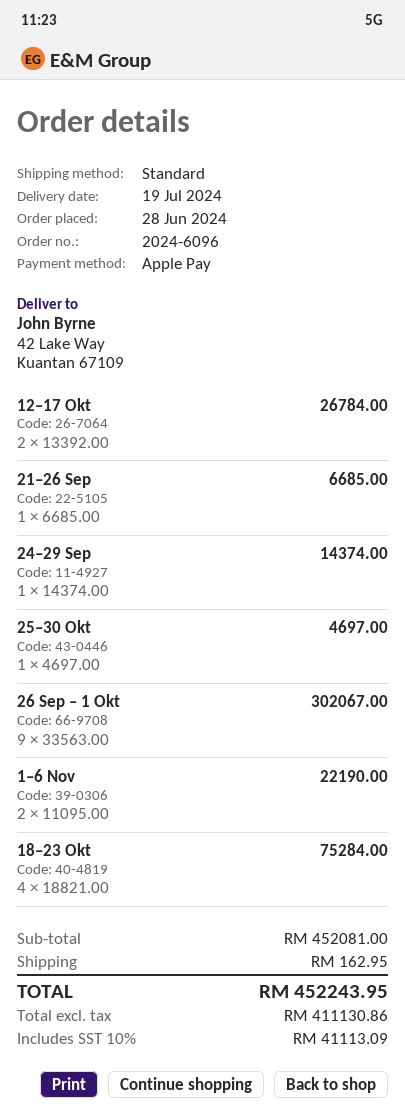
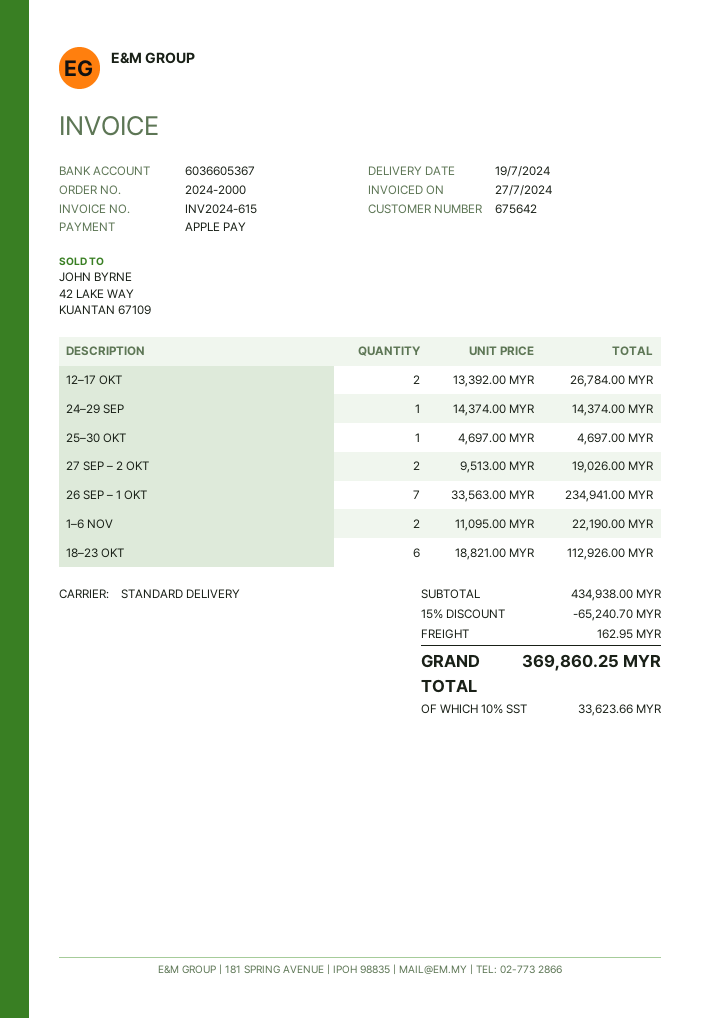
order number: 2024-6096 -> 2024-2000
21–26 Sep: 1 x 6685.00 = 6685.00 -> none
26 Sep – 1 Okt: 9 x 33563.00 = 302067.00 -> 7 x 33563.00 = 234941.00
18–23 Okt: 4 x 18821.00 = 75284.00 -> 6 x 18821.00 = 112926.00
27 SEP – 2 OKT: none -> 2 x 9513.00 = 19026.00
subtotal: 452081.00 -> 434938.00
discount: none -> 15% = 65240.70
tax: 10% = 41113.09 -> 10% = 33623.66
total: 452243.95 -> 369860.25

